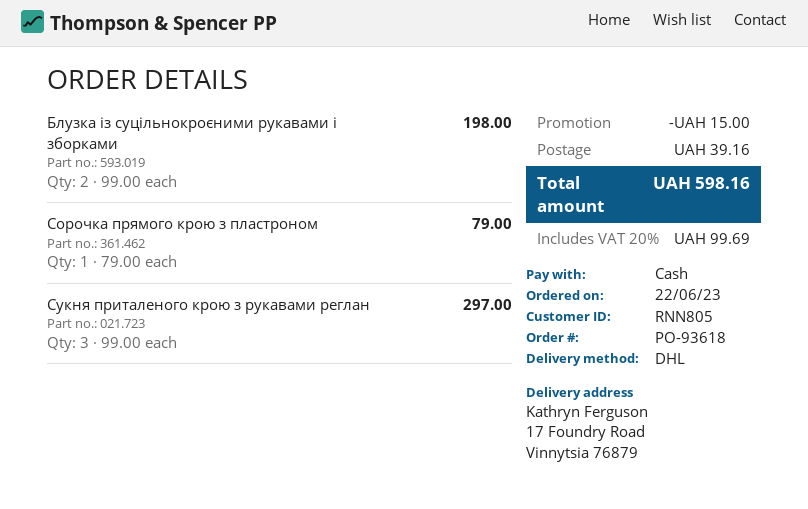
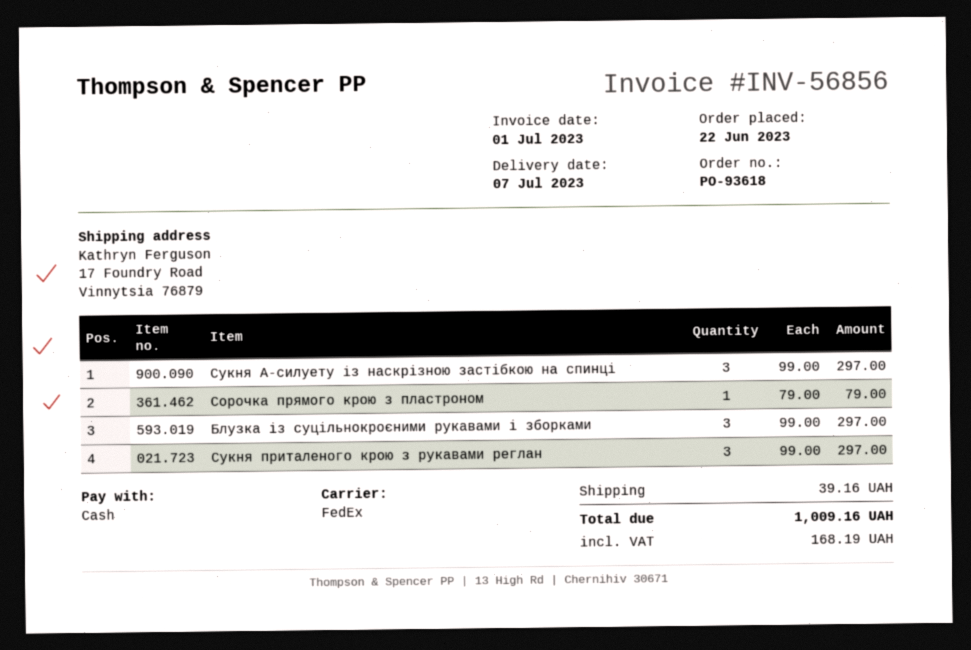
shipping method: DHL -> FedEx
Блузка із суцільнокроєними рукавами і зборками: 2 x 99.00 = 198.00 -> 3 x 99.00 = 297.00
Сукня А-силуету із наскрізною застібкою на спинці: none -> 3 x 99.00 = 297.00
discount: 15.00 -> none
tax: 99.69 -> 168.19
total: 598.16 -> 1009.16

